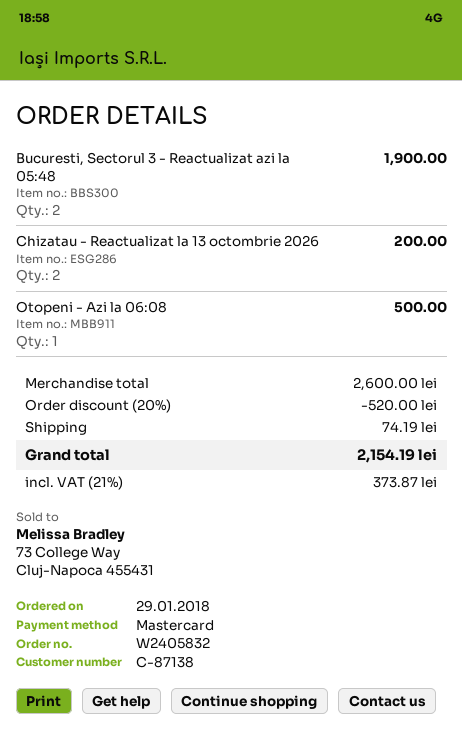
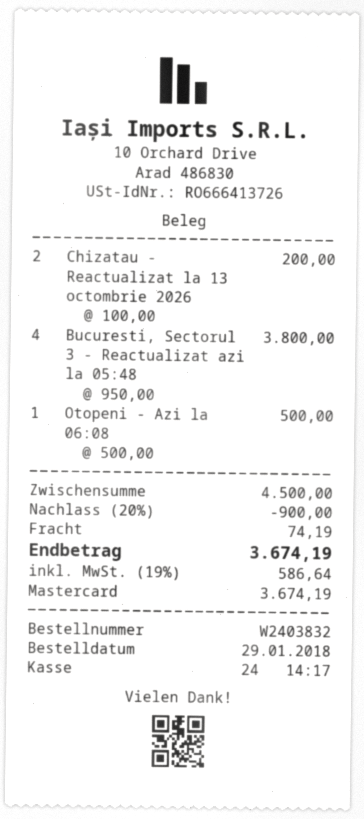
order number: W2405832 -> W2403832
Bucuresti, Sectorul 3 - Reactualizat azi la 05:48: 2 for 1900.00 -> 4 for 3800.00
subtotal: 2600.00 -> 4500.00
discount: 20% = 520.00 -> 20% = 900.00
tax: 21% = 373.87 -> 19% = 586.64
total: 2154.19 -> 3674.19

